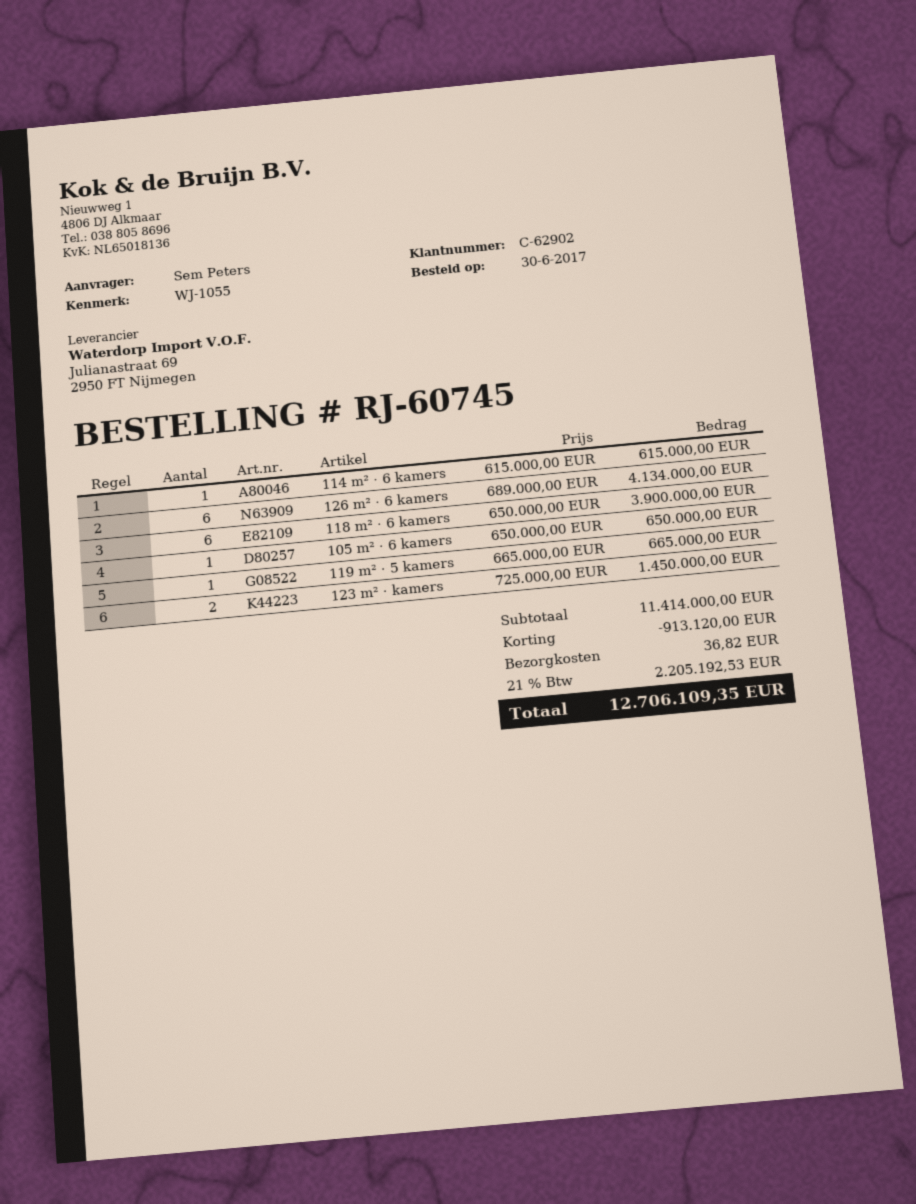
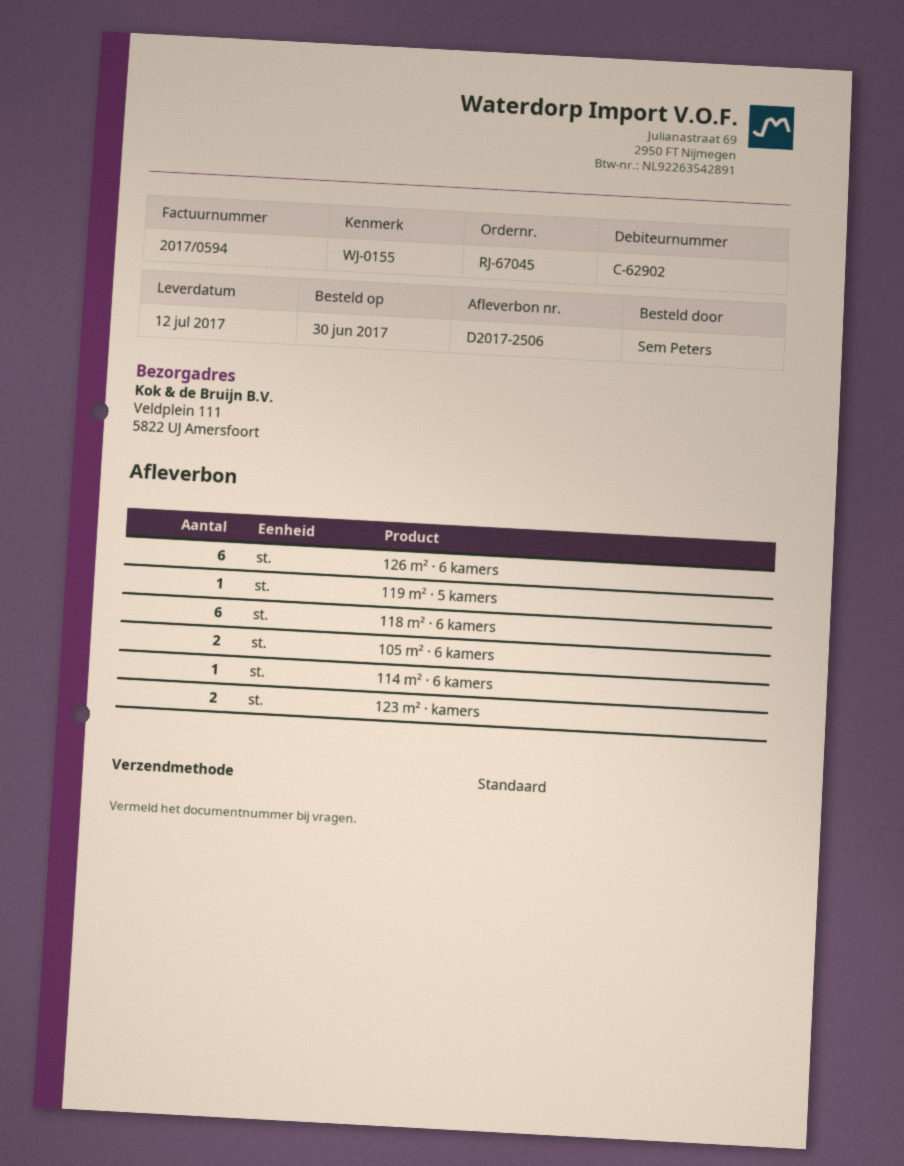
order number: RJ-60745 -> RJ-67045
reference: WJ-1055 -> WJ-0155
105 m² · 6 kamers: 1 -> 2

